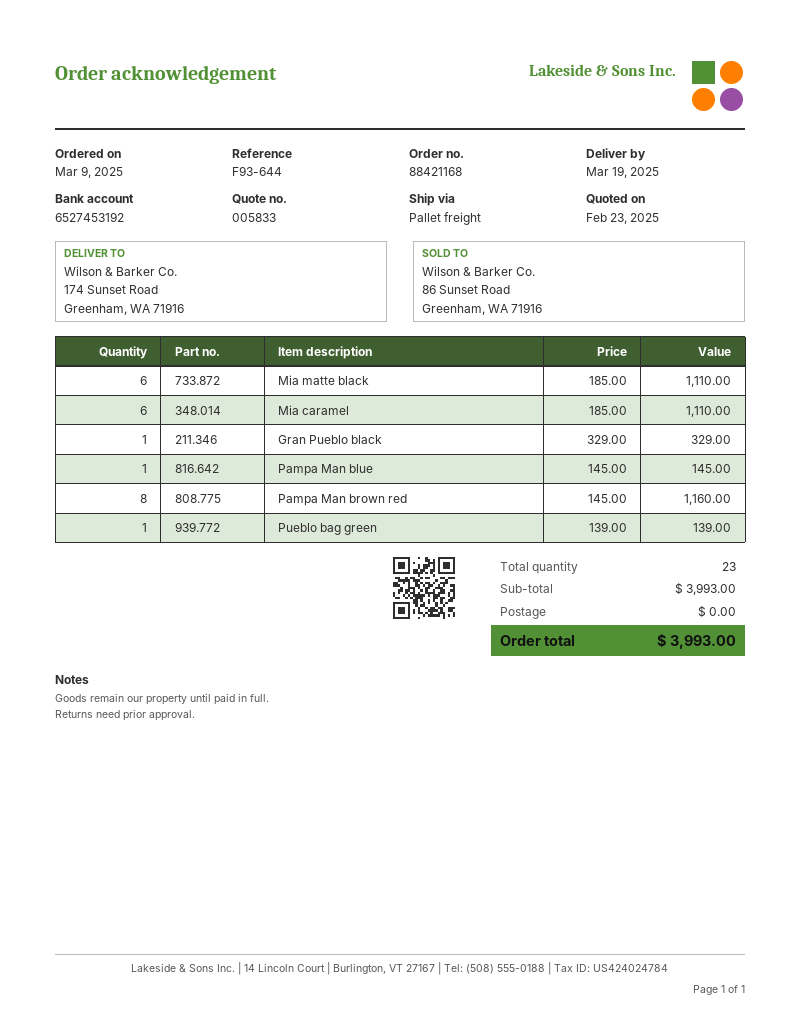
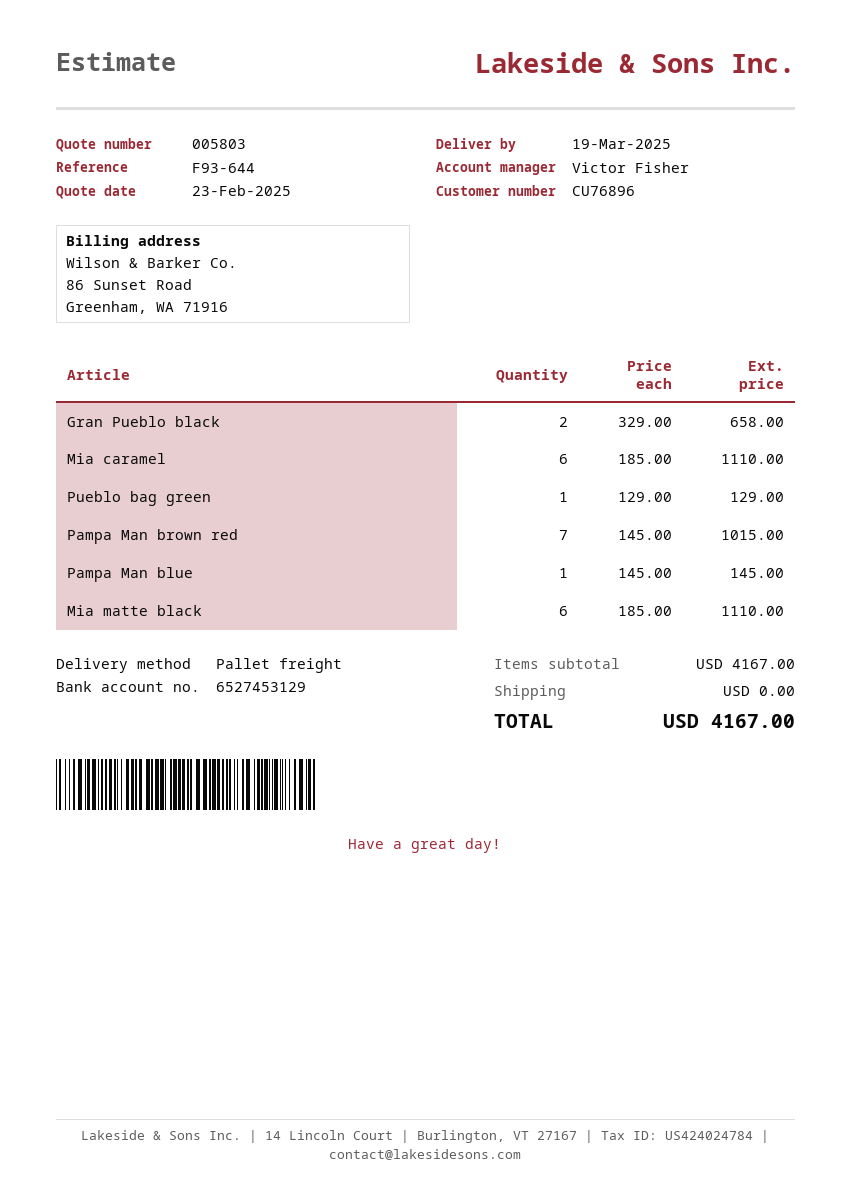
quote number: 005833 -> 005803
bank account: 6527453192 -> 6527453129
Gran Pueblo black: 1 x 329.00 = 329.00 -> 2 x 329.00 = 658.00
Pampa Man brown red: 8 x 145.00 = 1160.00 -> 7 x 145.00 = 1015.00
Pueblo bag green: 1 x 139.00 = 139.00 -> 1 x 129.00 = 129.00
subtotal: 3993.00 -> 4167.00
total: 3993.00 -> 4167.00

